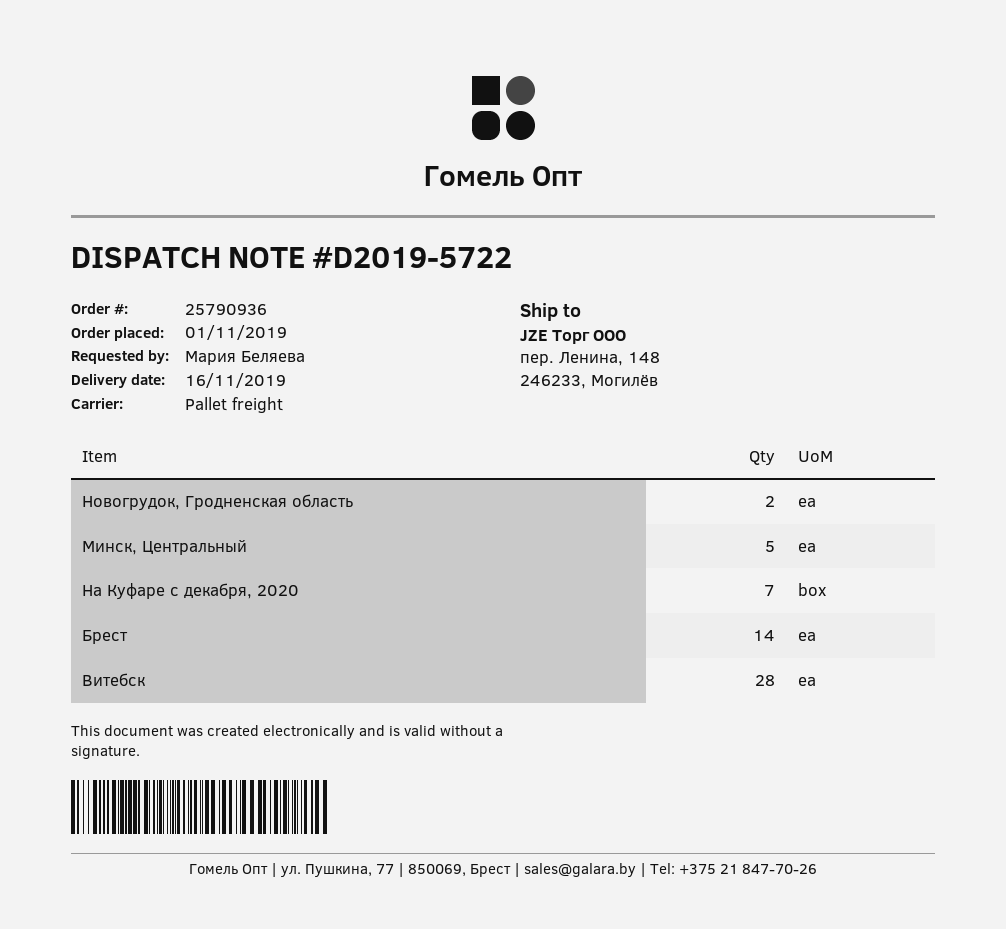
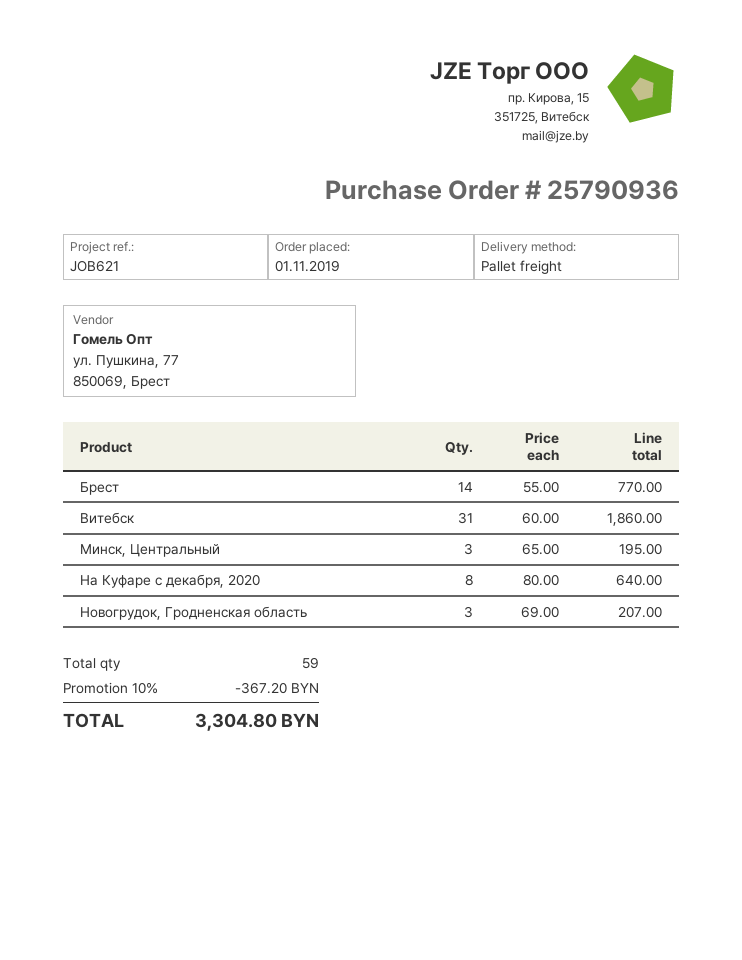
Новогрудок, Гродненская область: 2 -> 3
Минск, Центральный: 5 -> 3
На Куфаре с декабря, 2020: 7 -> 8
Витебск: 28 -> 31

